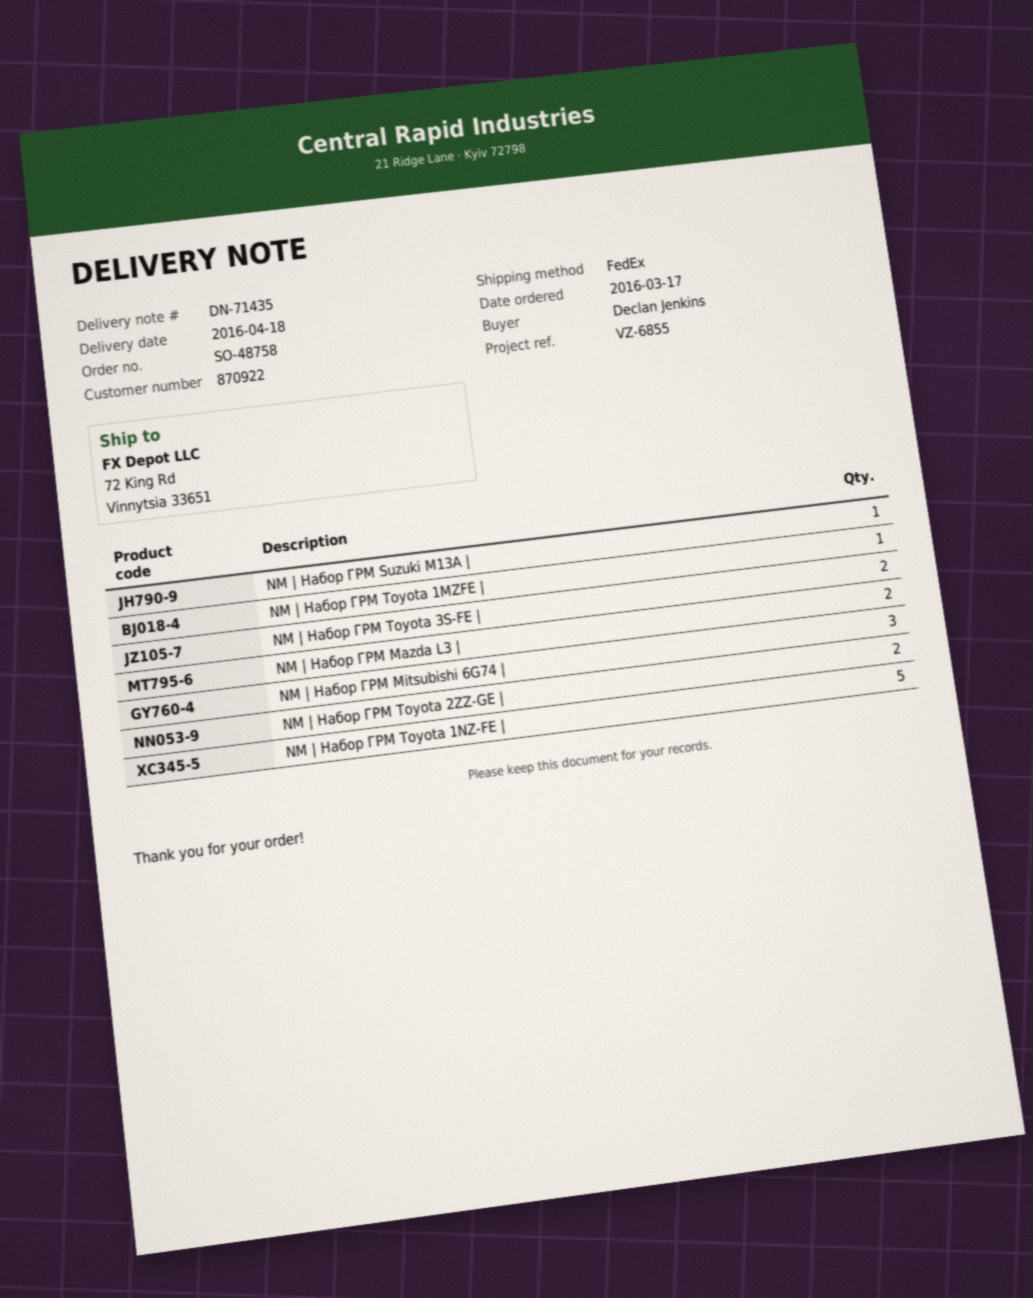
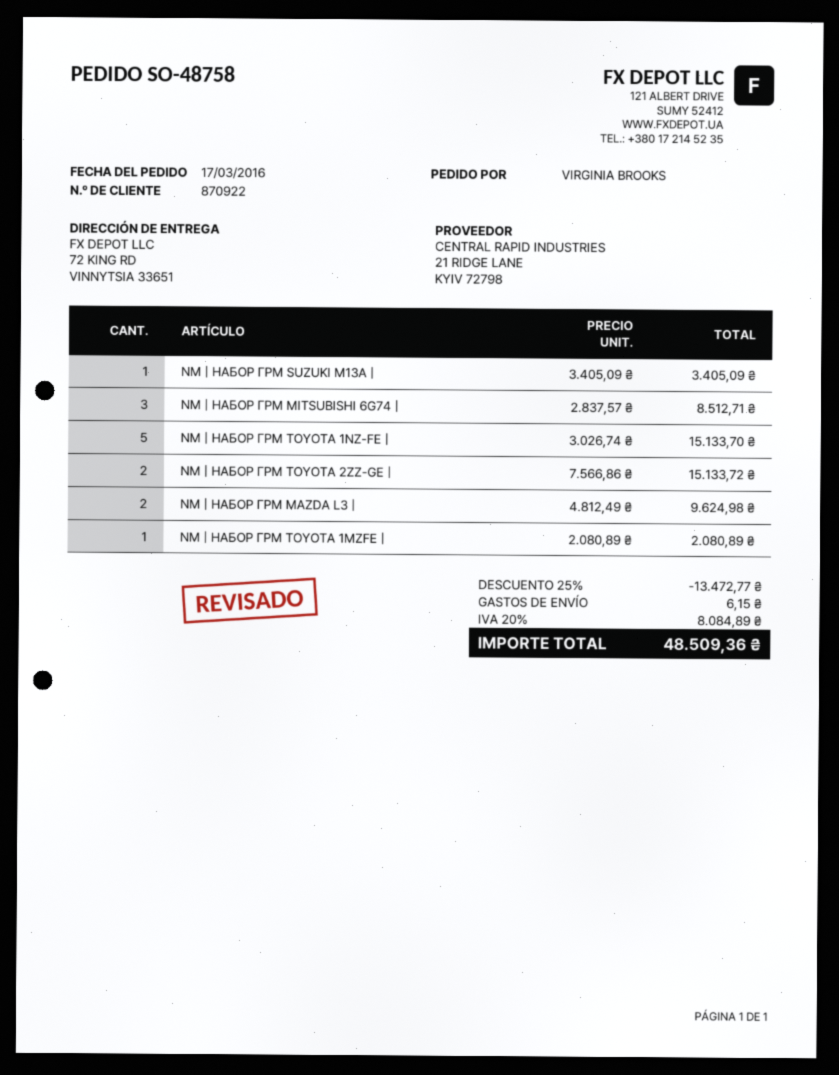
ordered by: Declan Jenkins -> VIRGINIA BROOKS
NM | Набор ГРМ Toyota 3S-FE |: 2 -> none

